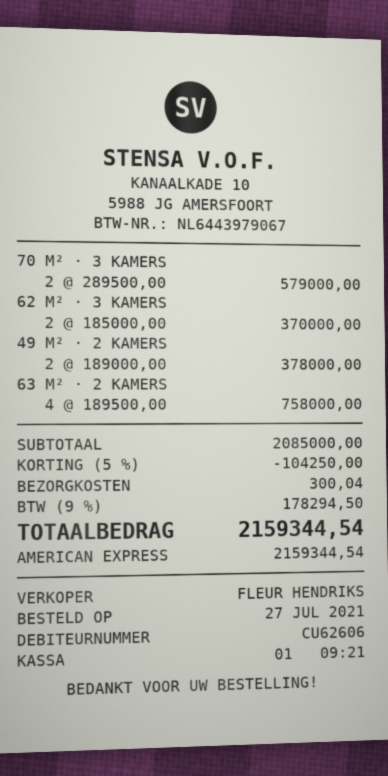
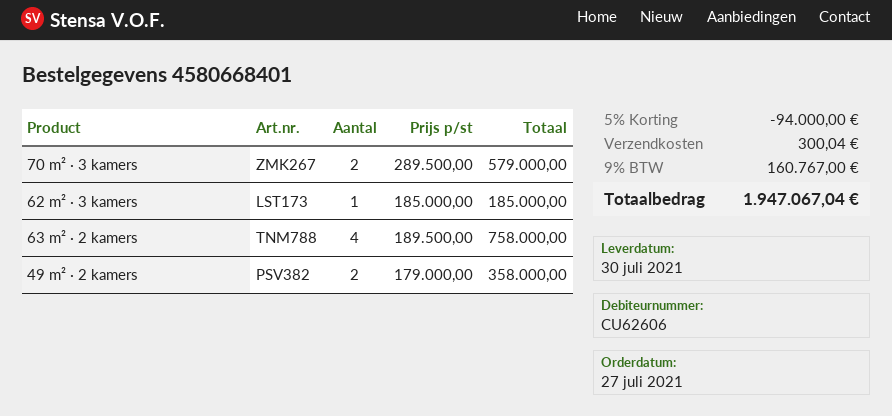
62 M² · 3 KAMERS: 2 x 185000.00 = 370000.00 -> 1 x 185000.00 = 185000.00
49 M² · 2 KAMERS: 2 x 189000.00 = 378000.00 -> 2 x 179000.00 = 358000.00
discount: 5% = 104250.00 -> 5% = 94000.00
tax: 9% = 178294.50 -> 9% = 160767.00
total: 2159344.54 -> 1947067.04

